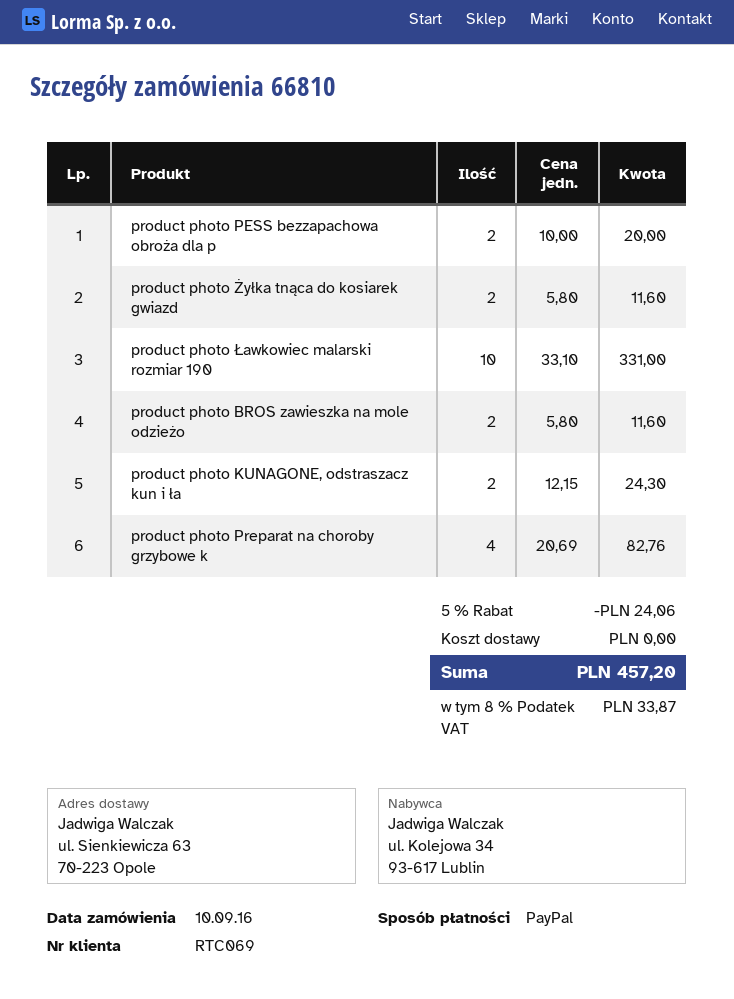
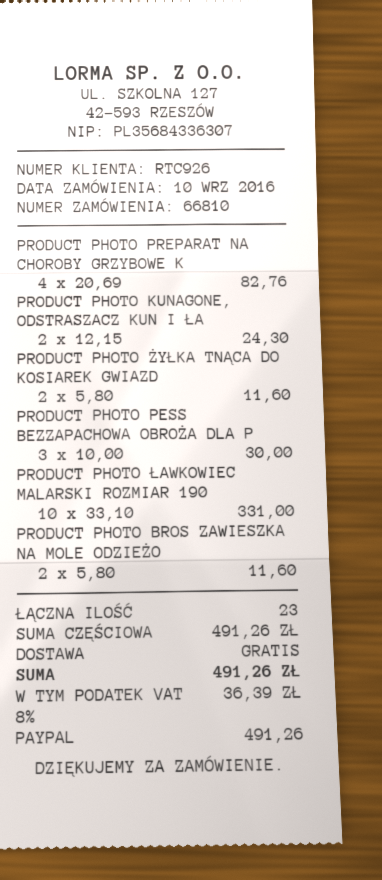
customer number: RTC069 -> RTC926
product photo PESS bezzapachowa obroża dla p: 2 x 10.00 = 20.00 -> 3 x 10.00 = 30.00
discount: 5% = 24.06 -> none
tax: 8% = 33.87 -> 8% = 36.39
total: 457.20 -> 491.26

